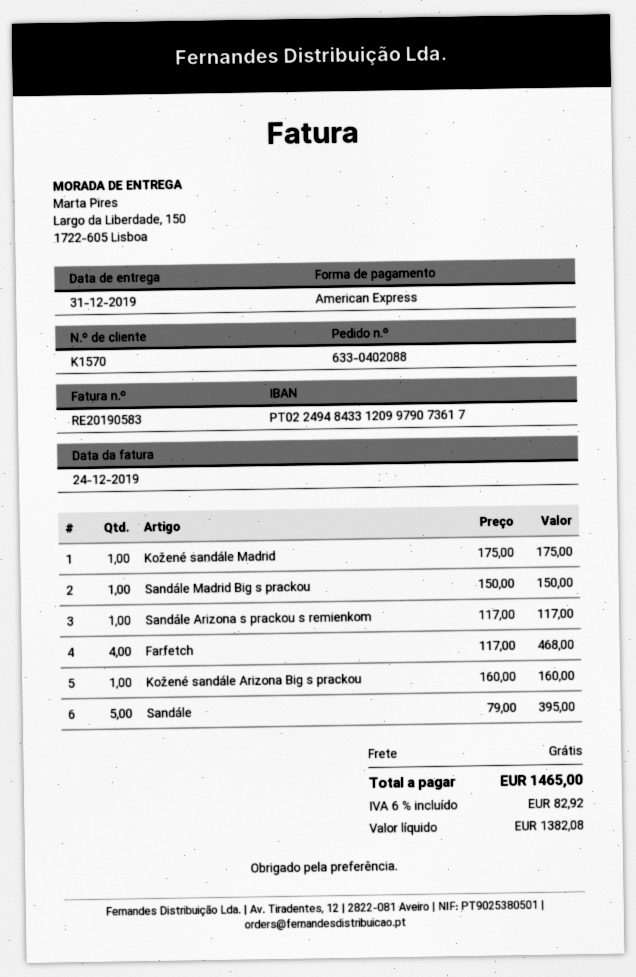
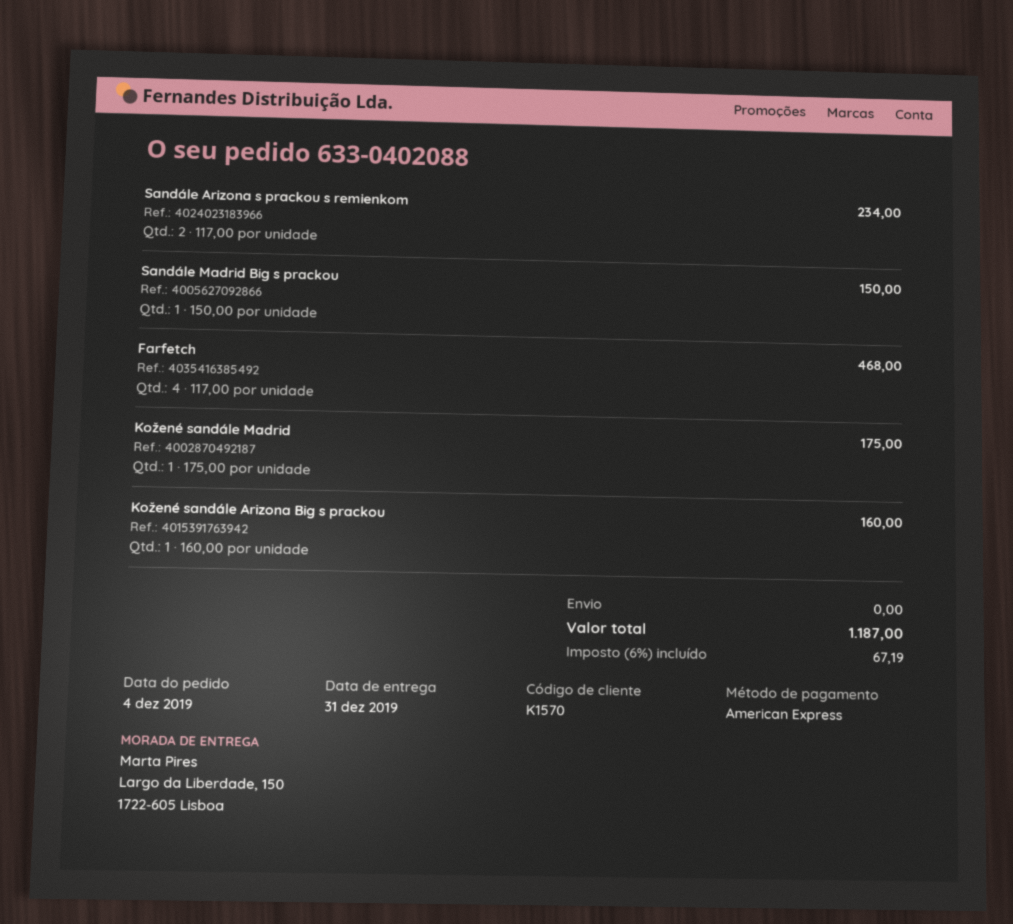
Sandále Arizona s prackou s remienkom: 1 x 117.00 = 117.00 -> 2 x 117.00 = 234.00
Sandále: 5 x 79.00 = 395.00 -> none
tax: 6% = 82.92 -> 6% = 67.19
total: 1465.00 -> 1187.00

